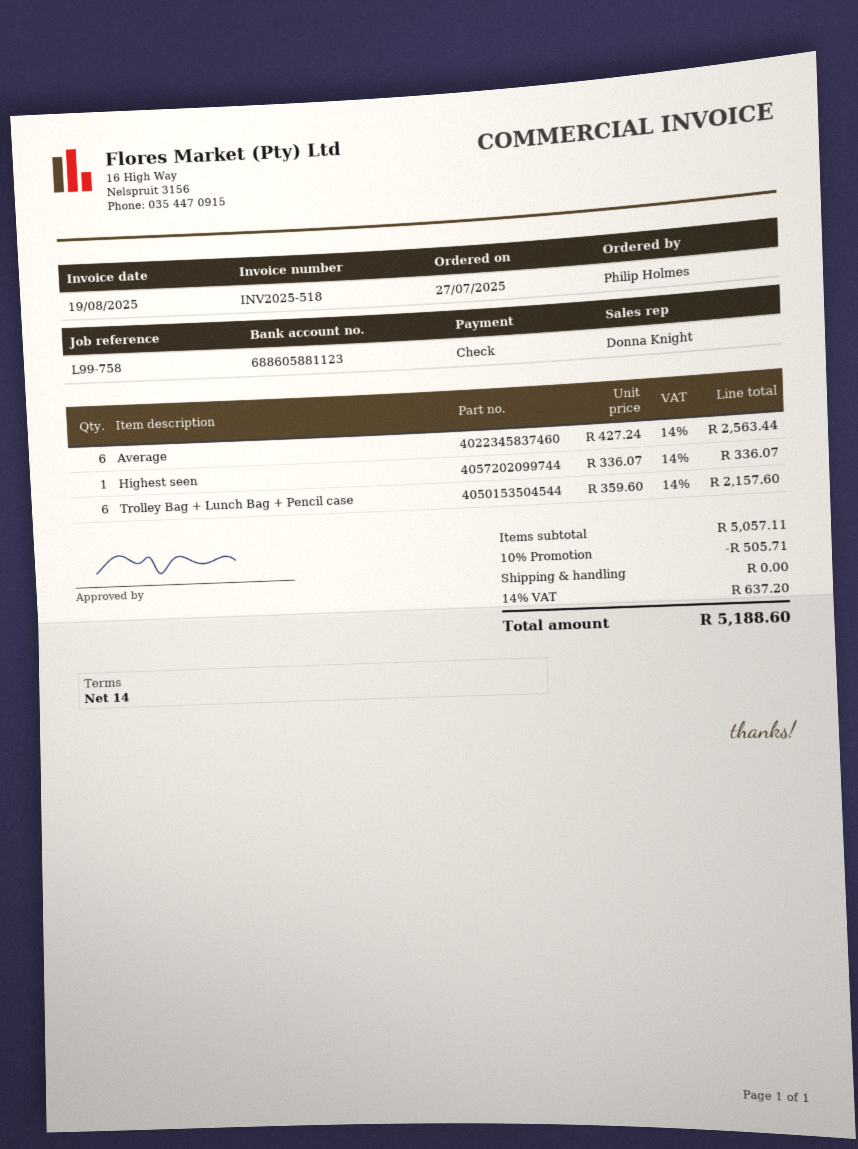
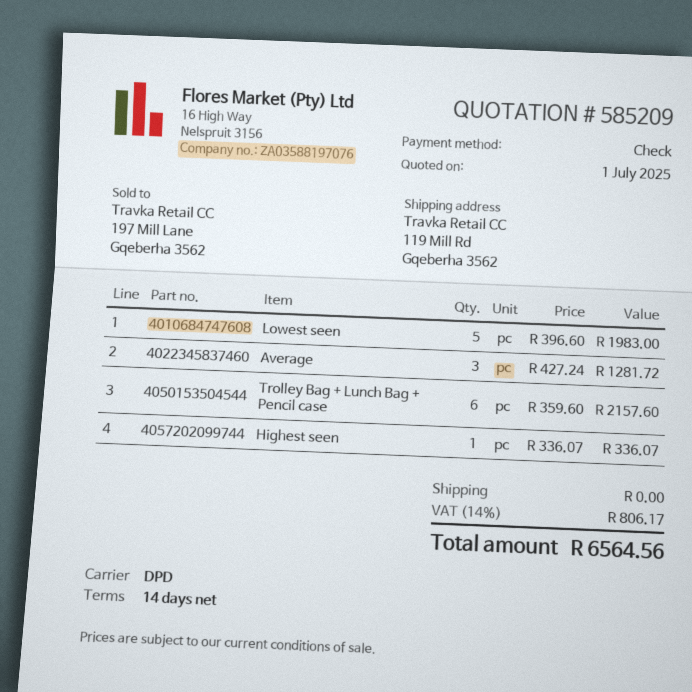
Average: 6 x 427.24 = 2563.44 -> 3 x 427.24 = 1281.72
Lowest seen: none -> 5 x 396.60 = 1983.00
discount: 10% = 505.71 -> none
tax: 14% = 637.20 -> 14% = 806.17
total: 5188.60 -> 6564.56

